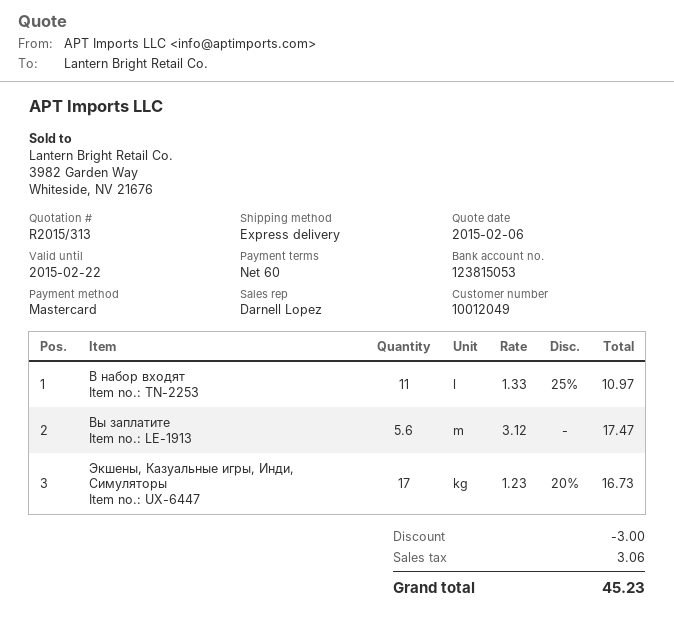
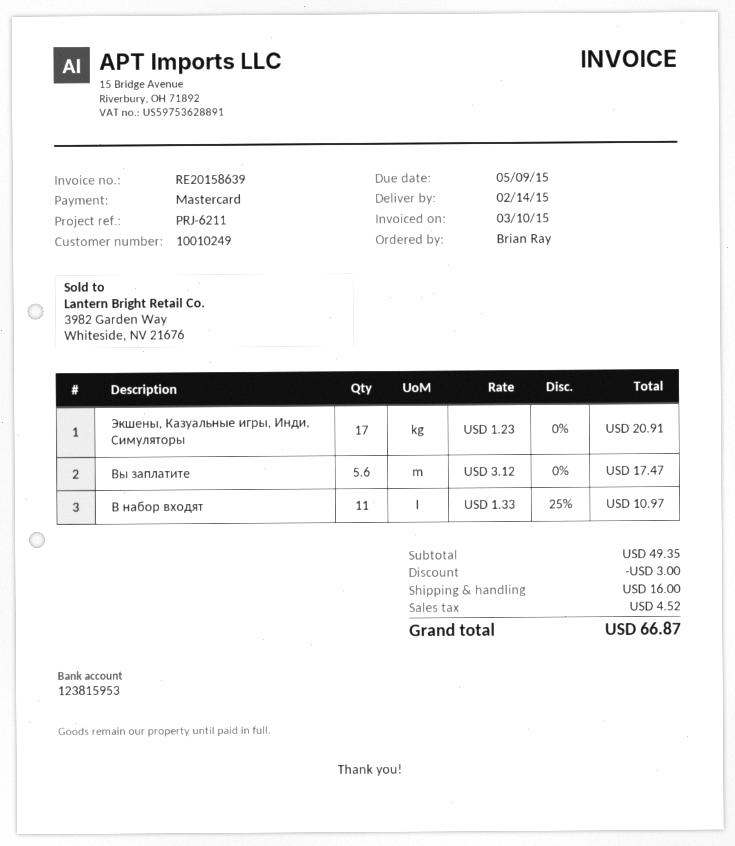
customer number: 10012049 -> 10010249
bank account: 123815053 -> 123815953
Экшены, Казуальные игры, Инди, Симуляторы: 17 x 1.23 - 20% = 16.73 -> 17 x 1.23 = 20.91
shipping: none -> 16.00
tax: 3.06 -> 4.52
total: 45.23 -> 66.87

